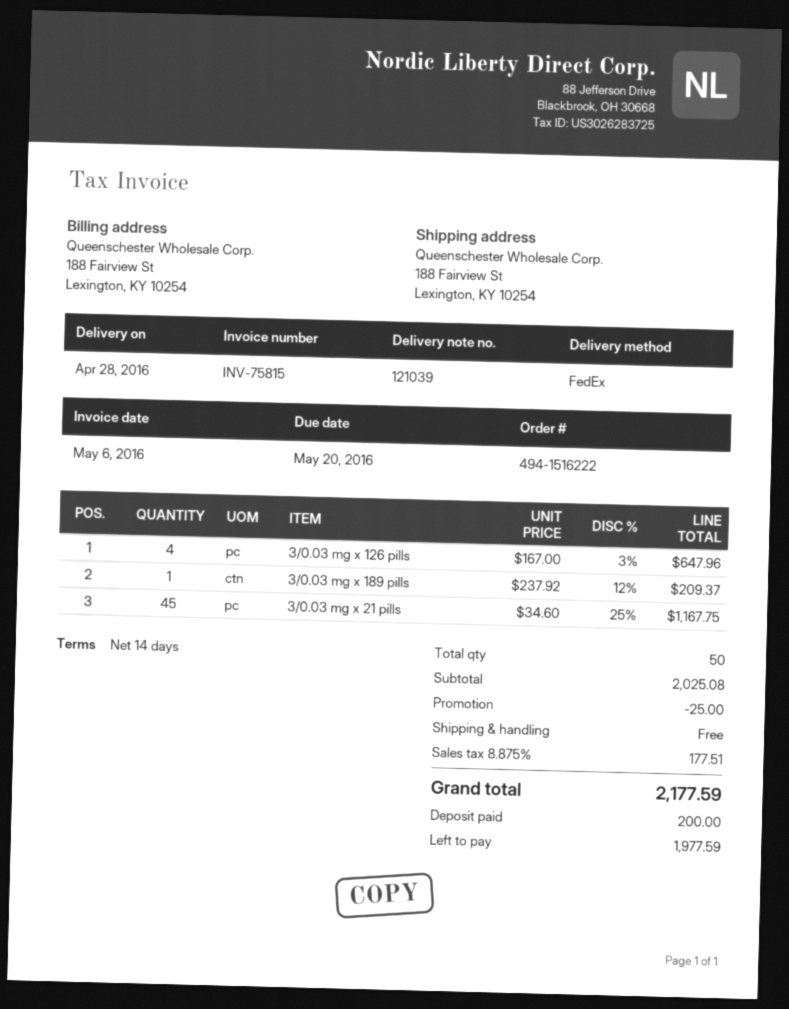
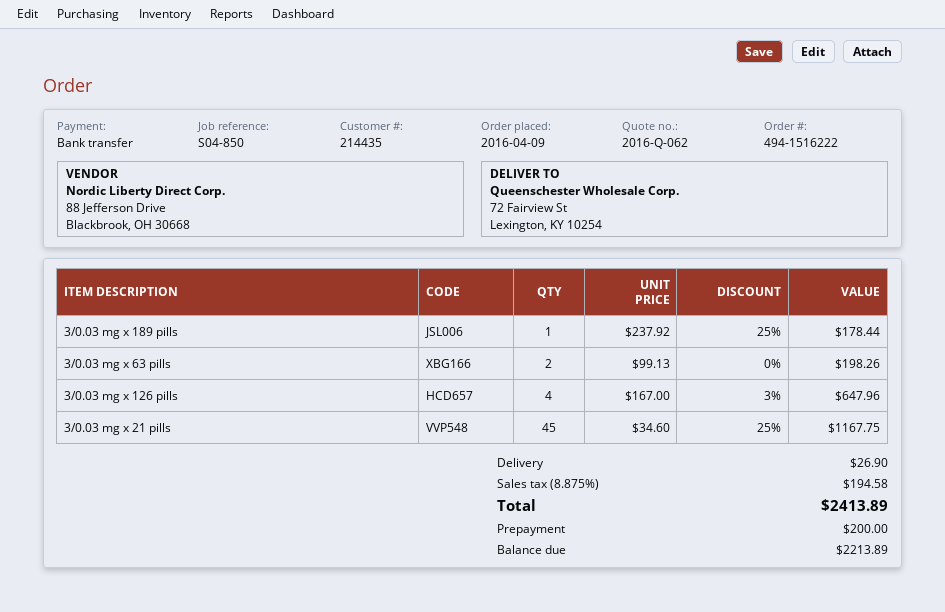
ship to: 188 Fairview St, Lexington, KY 10254 -> 72 Fairview St, Lexington, KY 10254
3/0.03 mg x 189 pills: 1 x 237.92 - 12% = 209.37 -> 1 x 237.92 - 25% = 178.44
3/0.03 mg x 63 pills: none -> 2 x 99.13 = 198.26
discount: 25.00 -> none
shipping: 0.00 -> 26.90
tax: 8.875% = 177.51 -> 8.875% = 194.58
total: 2177.59 -> 2413.89
balance: 1977.59 -> 2213.89

